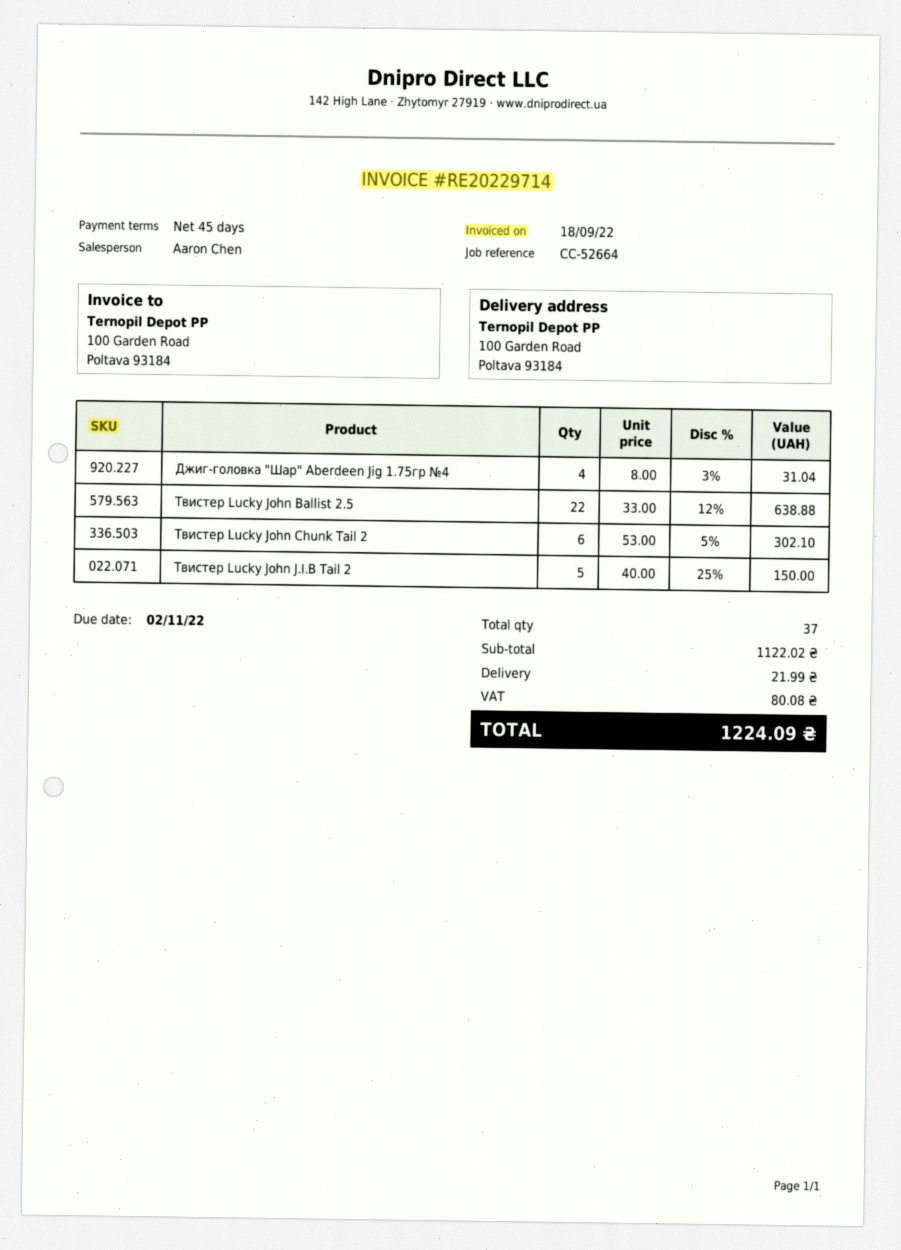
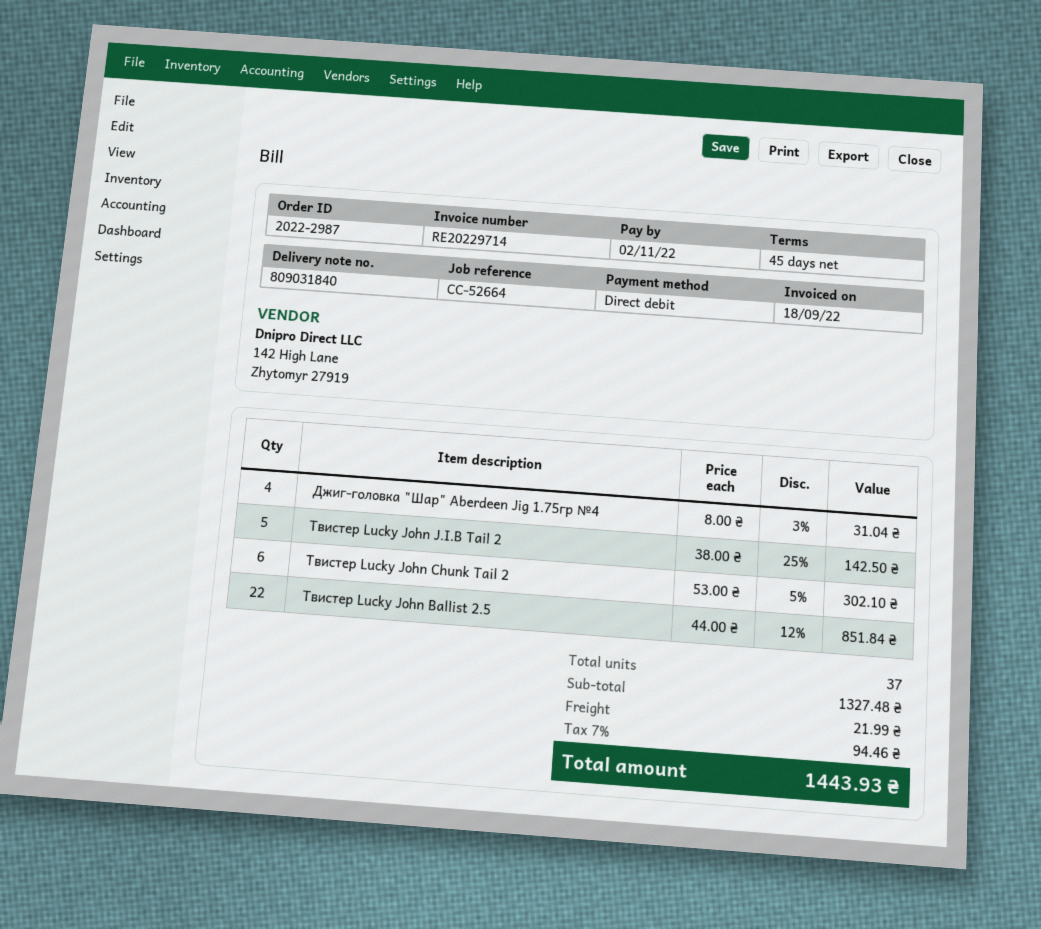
Твистер Lucky John Ballist 2.5: 22 x 33.00 - 12% = 638.88 -> 22 x 44.00 - 12% = 851.84
Твистер Lucky John J.I.B Tail 2: 5 x 40.00 - 25% = 150.00 -> 5 x 38.00 - 25% = 142.50
subtotal: 1122.02 -> 1327.48
tax: 80.08 -> 94.46
total: 1224.09 -> 1443.93

